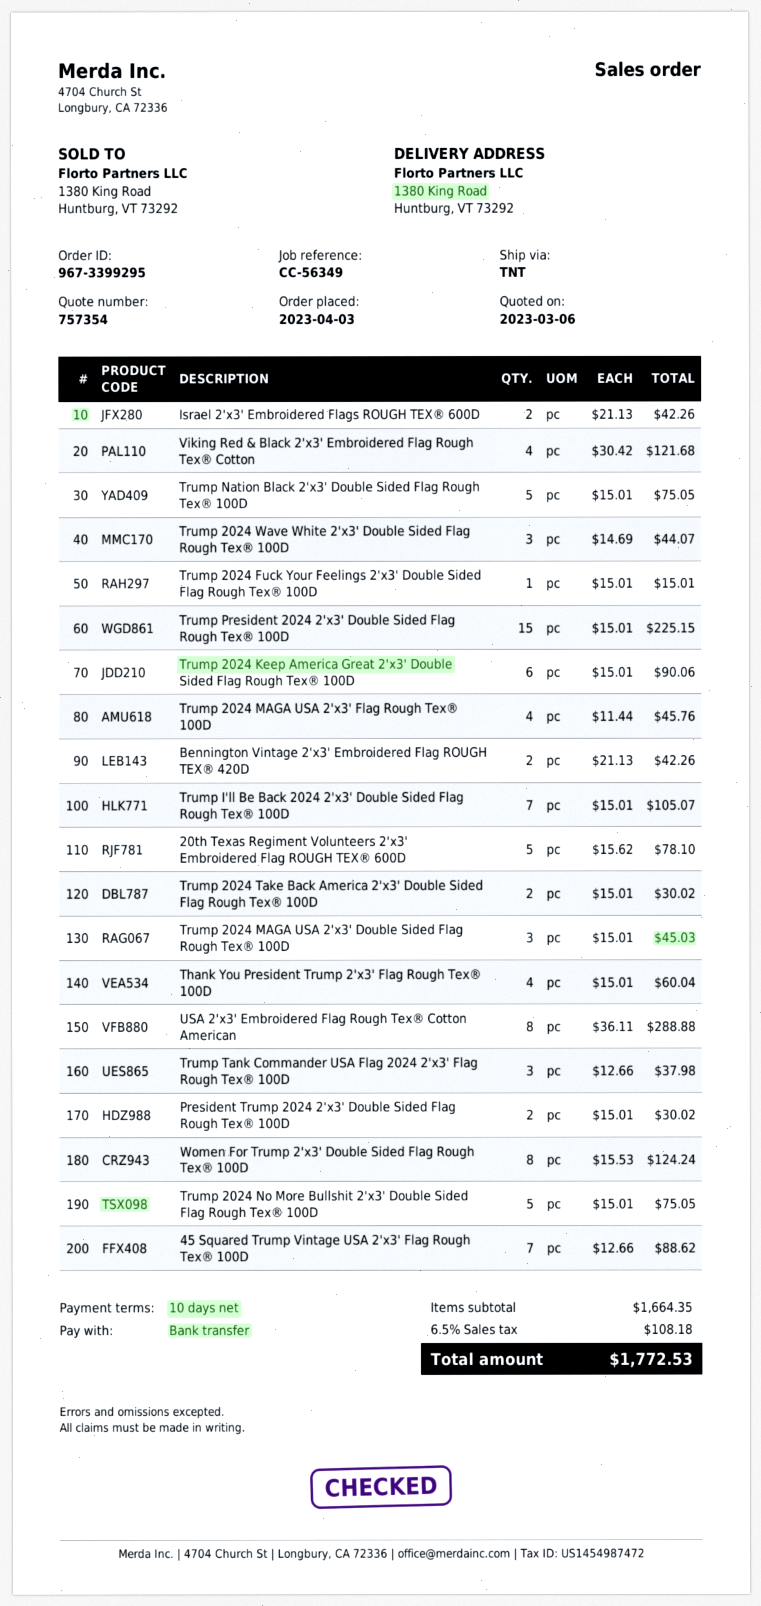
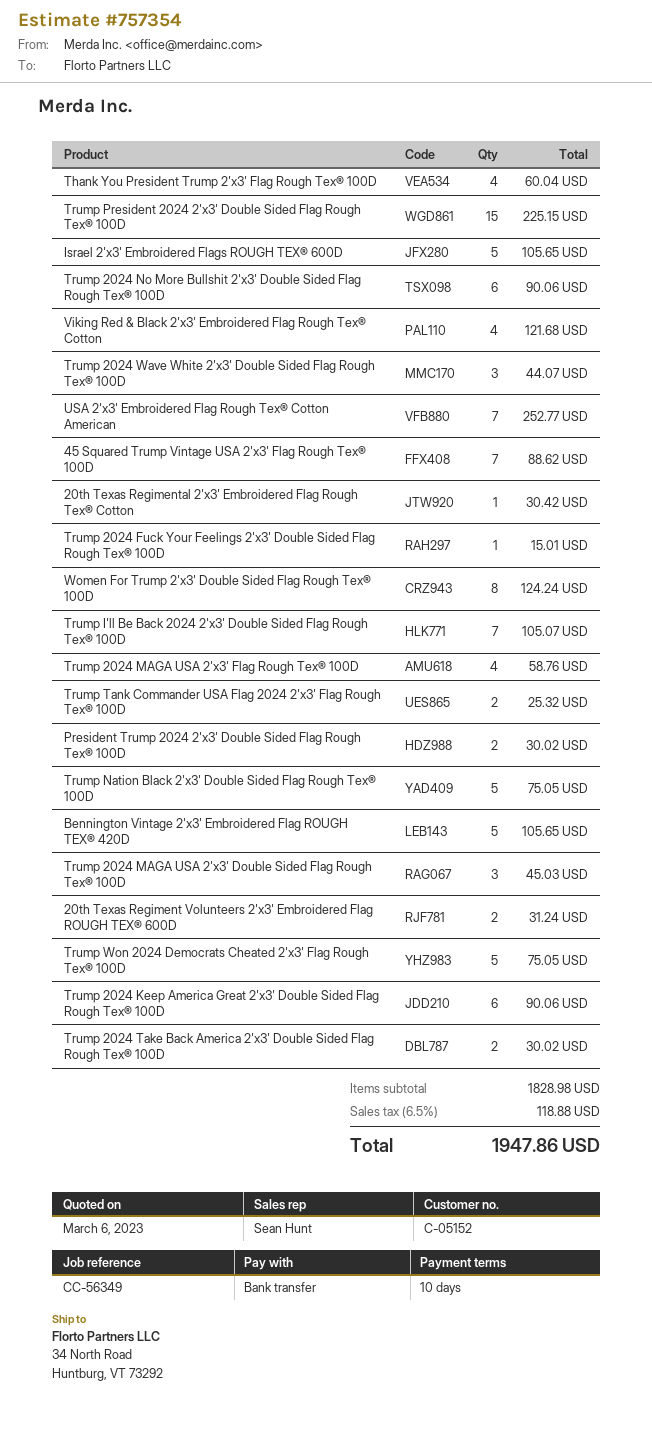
ship to: 1380 King Road, Huntburg, VT 73292 -> 34 North Road, Huntburg, VT 73292
Israel 2'x3' Embroidered Flags ROUGH TEX® 600D: 2 for 42.26 -> 5 for 105.65
Trump 2024 MAGA USA 2'x3' Flag Rough Tex® 100D: 4 for 45.76 -> 4 for 58.76
Bennington Vintage 2'x3' Embroidered Flag ROUGH TEX® 420D: 2 for 42.26 -> 5 for 105.65
20th Texas Regiment Volunteers 2'x3' Embroidered Flag ROUGH TEX® 600D: 5 for 78.10 -> 2 for 31.24
USA 2'x3' Embroidered Flag Rough Tex® Cotton American: 8 for 288.88 -> 7 for 252.77
Trump Tank Commander USA Flag 2024 2'x3' Flag Rough Tex® 100D: 3 for 37.98 -> 2 for 25.32
Trump 2024 No More Bullshit 2'x3' Double Sided Flag Rough Tex® 100D: 5 for 75.05 -> 6 for 90.06
20th Texas Regimental 2'x3' Embroidered Flag Rough Tex® Cotton: none -> 1 for 30.42
Trump Won 2024 Democrats Cheated 2'x3' Flag Rough Tex® 100D: none -> 5 for 75.05
subtotal: 1664.35 -> 1828.98
tax: 6.5% = 108.18 -> 6.5% = 118.88
total: 1772.53 -> 1947.86

